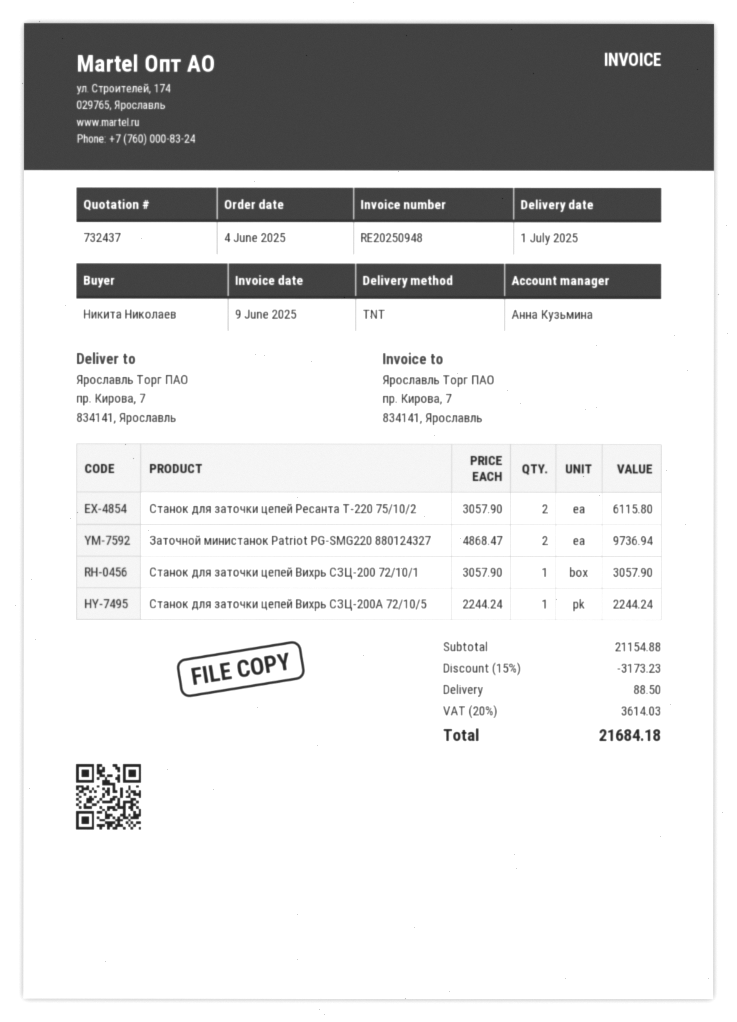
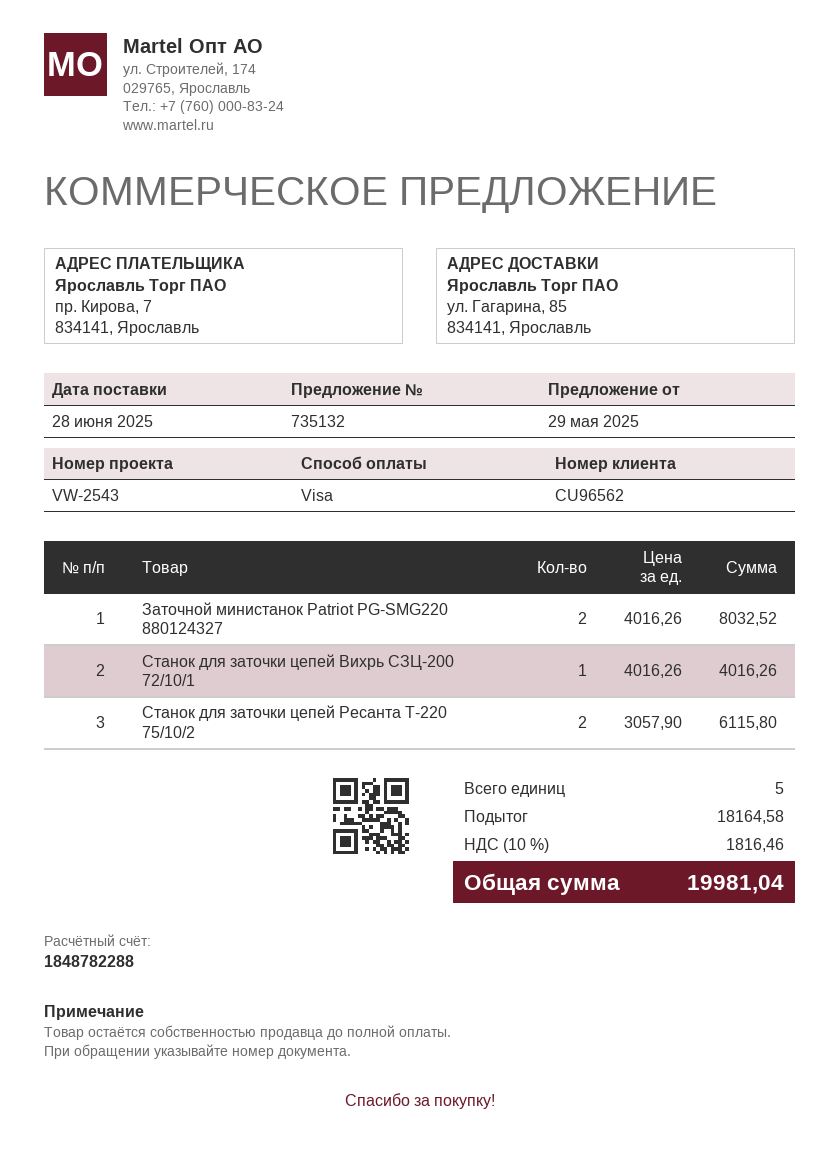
quote number: 732437 -> 735132
delivery date: 2025-07-01 -> 2025-06-28
ship to: пр. Кирова, 7, 834141, Ярославль -> ул. Гагарина, 85, 834141, Ярославль
Заточной министанок Patriot PG-SMG220 880124327: 2 x 4868.47 = 9736.94 -> 2 x 4016.26 = 8032.52
Станок для заточки цепей Вихрь СЗЦ-200 72/10/1: 1 x 3057.90 = 3057.90 -> 1 x 4016.26 = 4016.26
Станок для заточки цепей Вихрь СЗЦ-200А 72/10/5: 1 x 2244.24 = 2244.24 -> none
subtotal: 21154.88 -> 18164.58
discount: 15% = 3173.23 -> none
shipping: 88.50 -> none
tax: 20% = 3614.03 -> 10% = 1816.46
total: 21684.18 -> 19981.04

